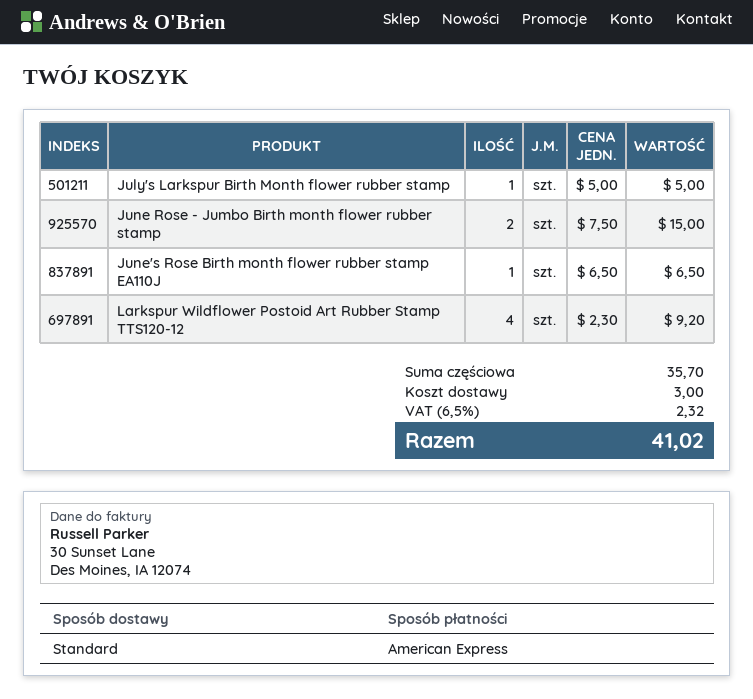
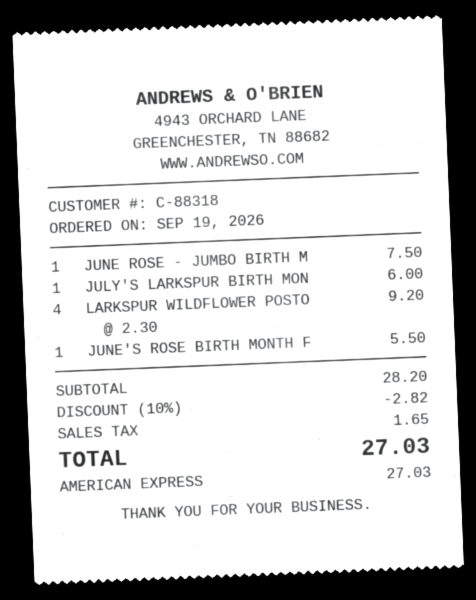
July's Larkspur Birth Month flower rubber stamp: 1 x 5.00 = 5.00 -> 1 x 6.00 = 6.00
June Rose - Jumbo Birth month flower rubber stamp: 2 x 7.50 = 15.00 -> 1 x 7.50 = 7.50
June's Rose Birth month flower rubber stamp EA110J: 1 x 6.50 = 6.50 -> 1 x 5.50 = 5.50
subtotal: 35.70 -> 28.20
discount: none -> 10% = 2.82
shipping: 3.00 -> none
tax: 2.32 -> 1.65
total: 41.02 -> 27.03

